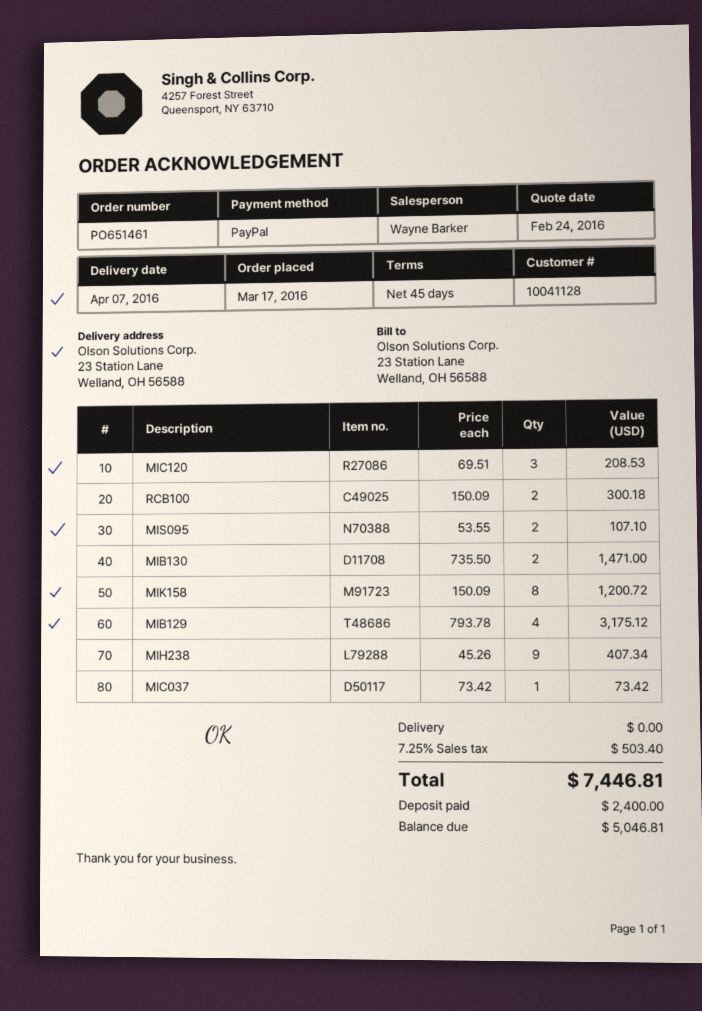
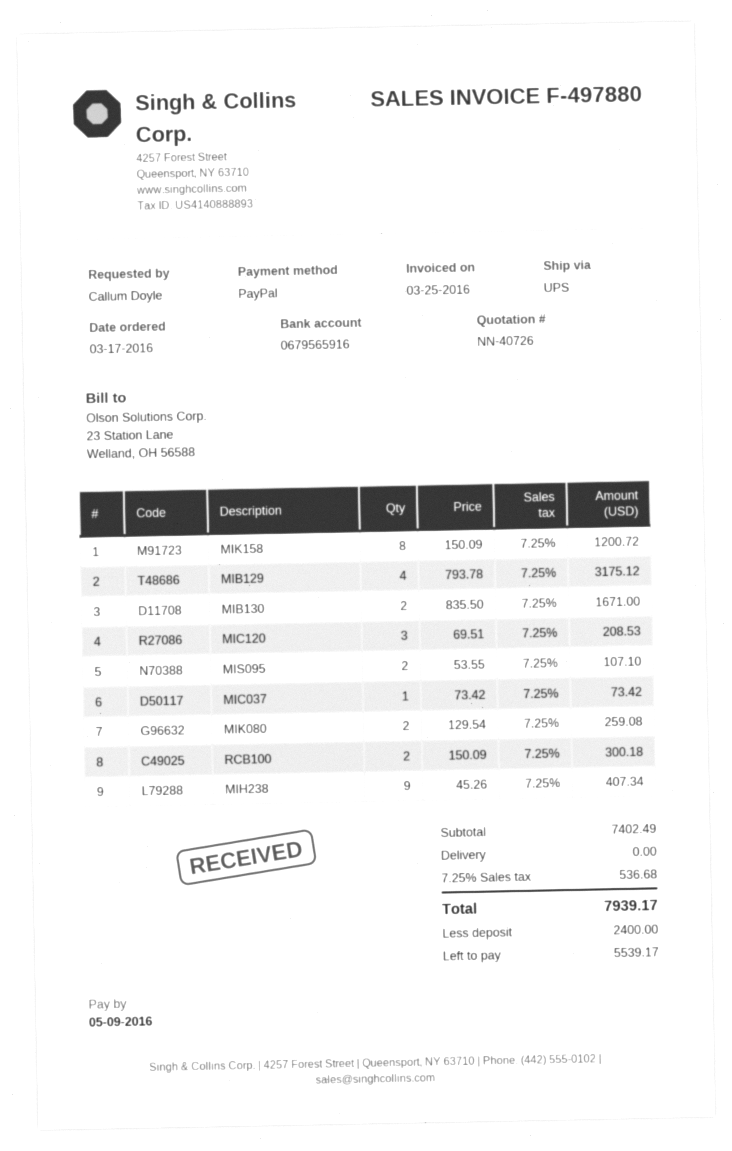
MIB130: 2 x 735.50 = 1471.00 -> 2 x 835.50 = 1671.00
MIK080: none -> 2 x 129.54 = 259.08
tax: 7.25% = 503.40 -> 7.25% = 536.68
total: 7446.81 -> 7939.17
balance: 5046.81 -> 5539.17

